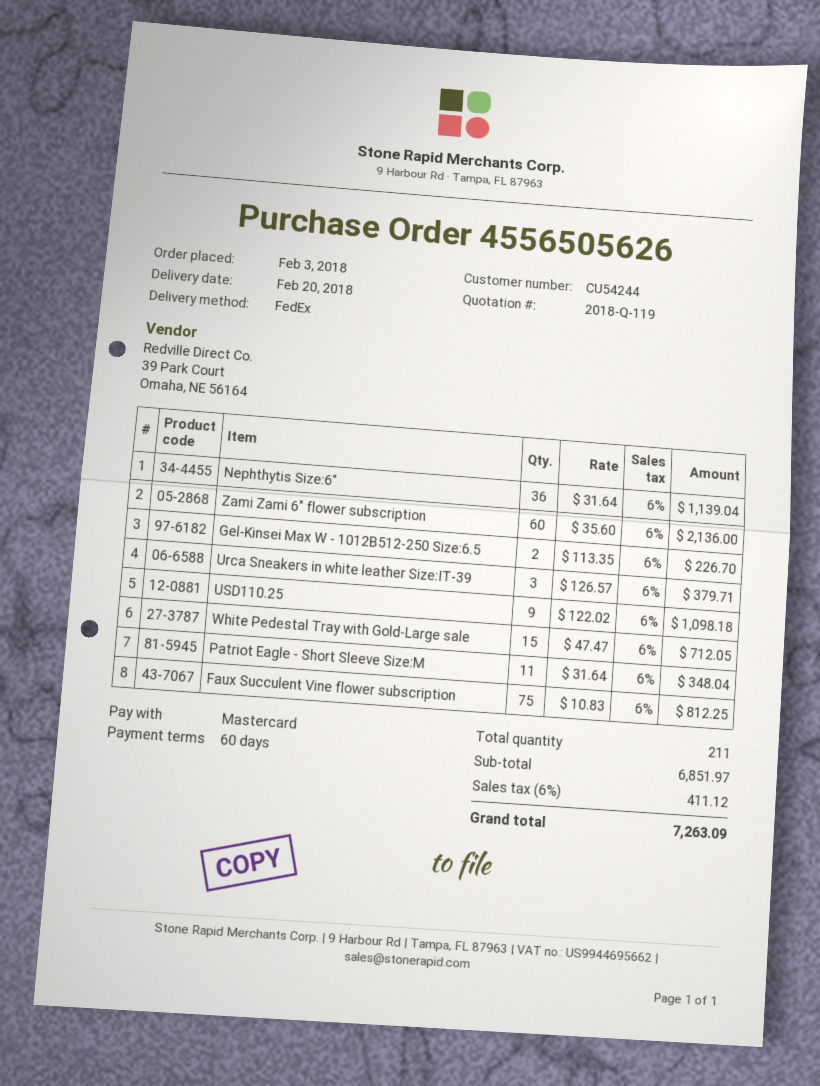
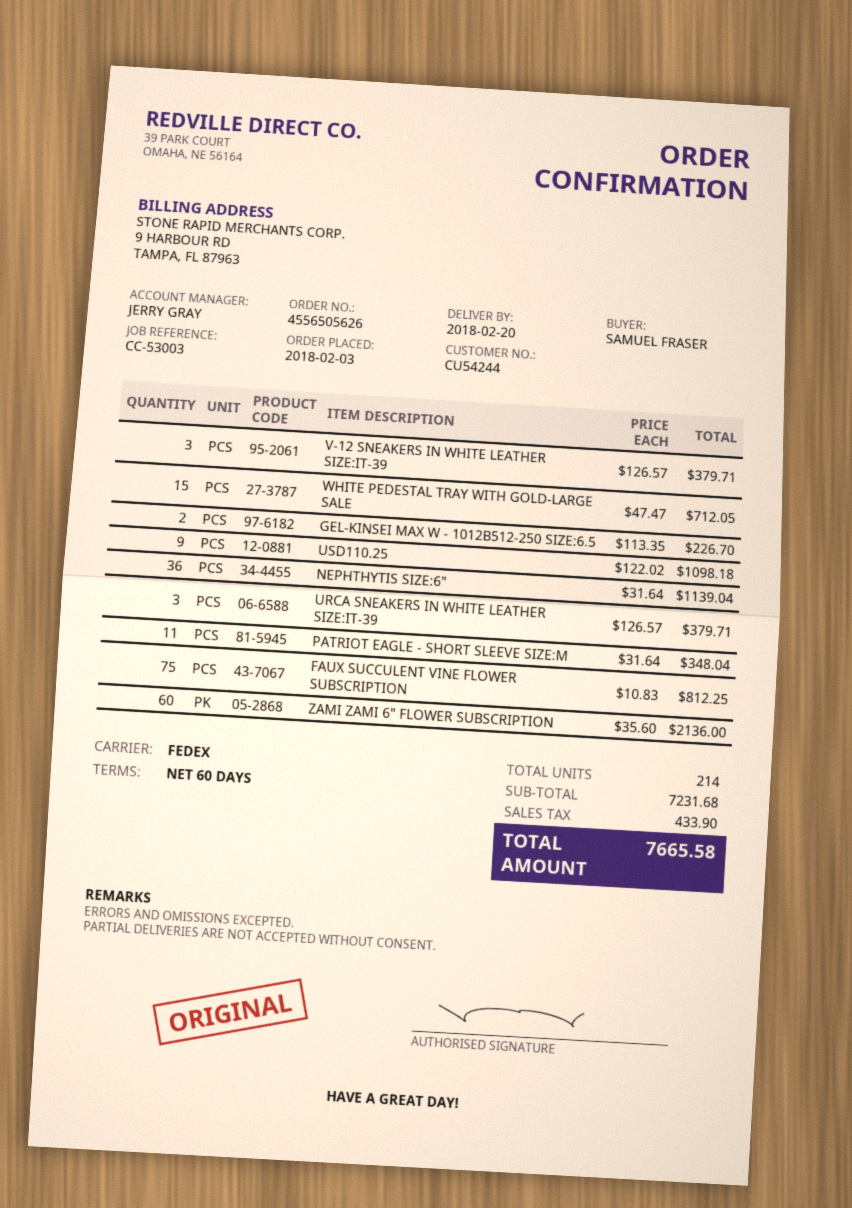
V-12 SNEAKERS IN WHITE LEATHER SIZE:IT-39: none -> 3 x 126.57 = 379.71
total quantity: 211 -> 214
subtotal: 6851.97 -> 7231.68
tax: 411.12 -> 433.90
total: 7263.09 -> 7665.58

